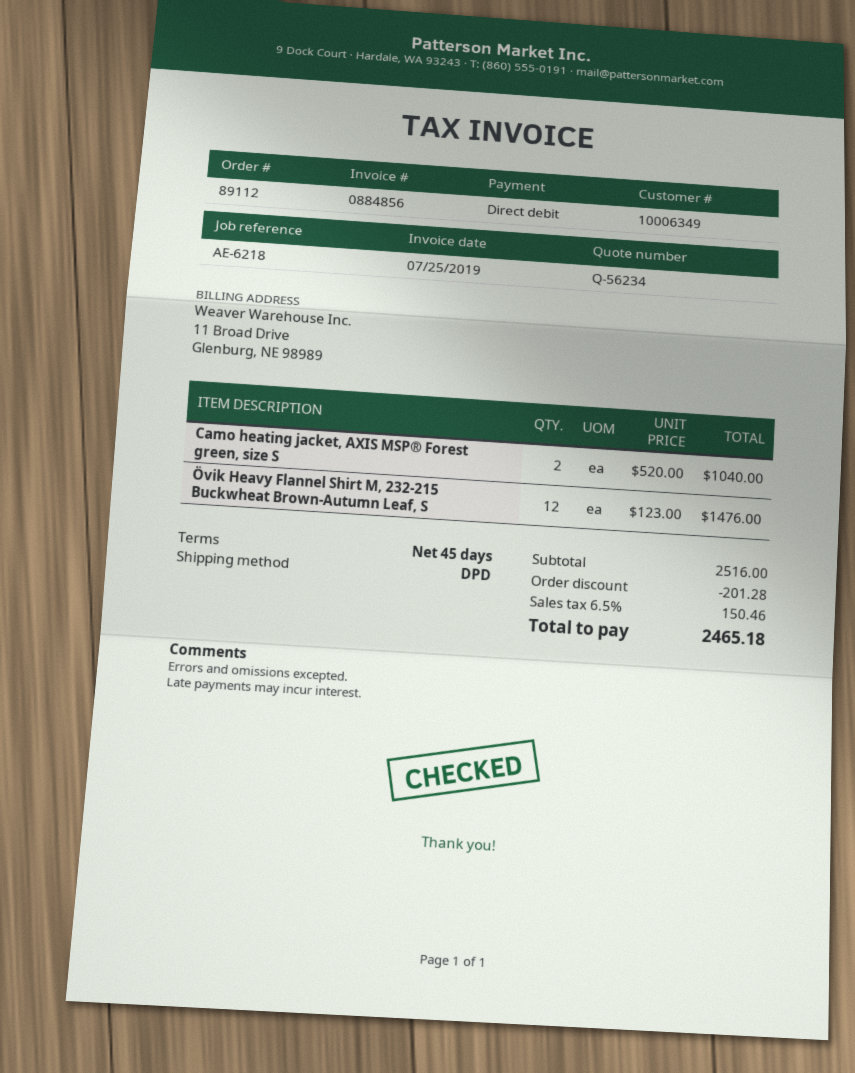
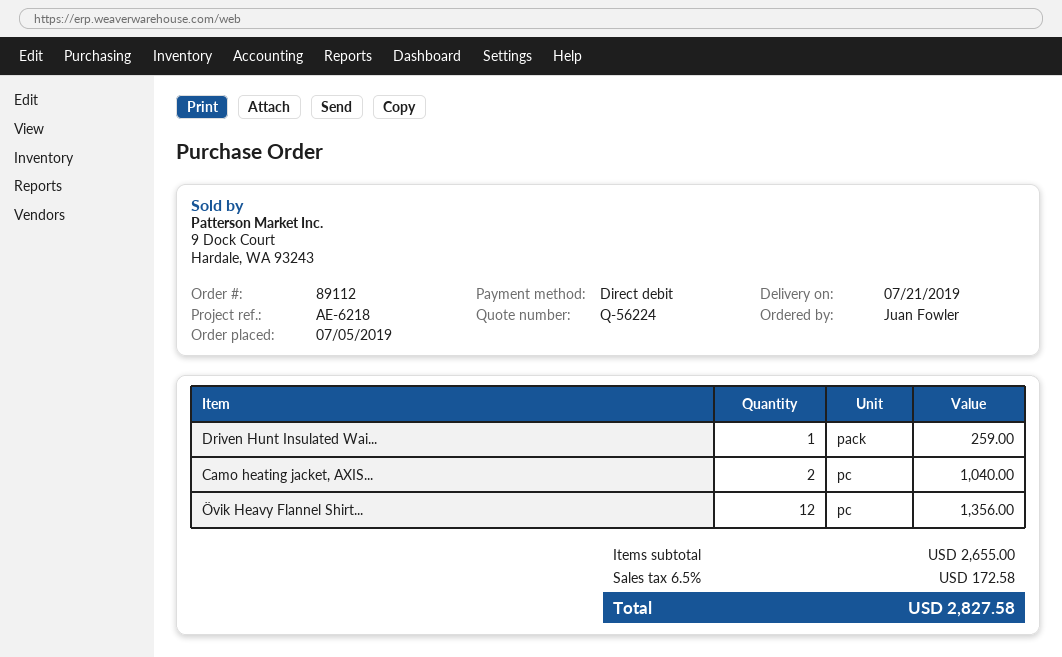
quote number: Q-56234 -> Q-56224
Övik Heavy Flannel Shirt M, 232-215 Buckwheat Brown-Autumn Leaf, S: 12 for 1476.00 -> 12 for 1356.00
Driven Hunt Insulated Wai...: none -> 1 for 259.00
subtotal: 2516.00 -> 2655.00
discount: 201.28 -> none
tax: 6.5% = 150.46 -> 6.5% = 172.58
total: 2465.18 -> 2827.58

